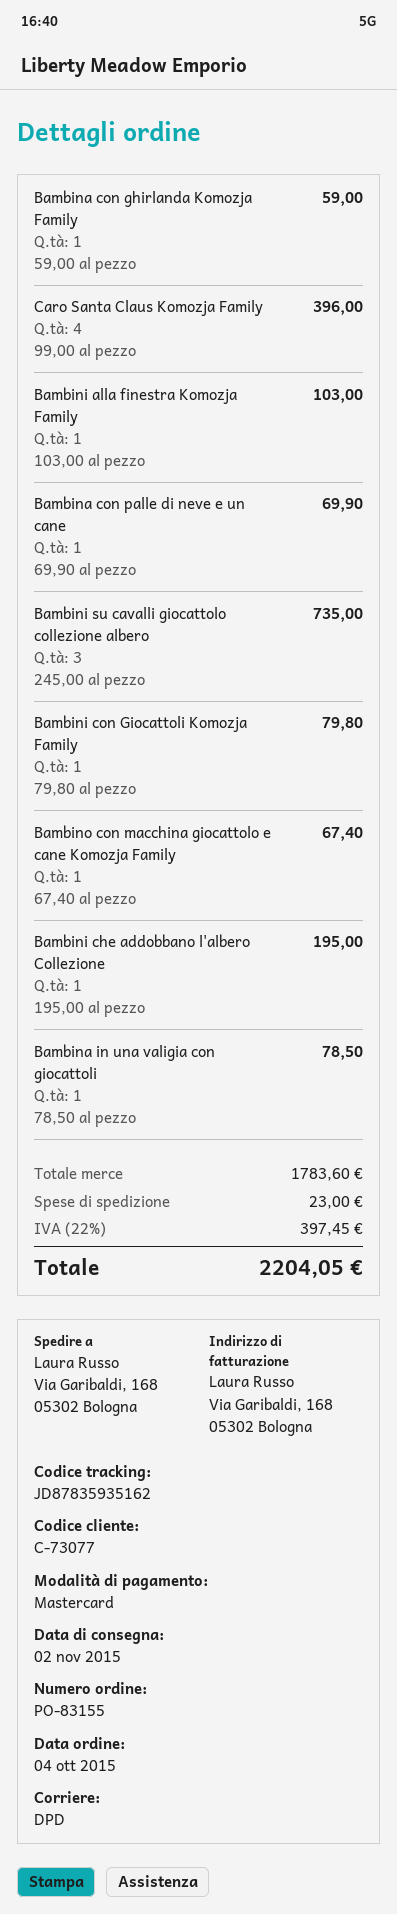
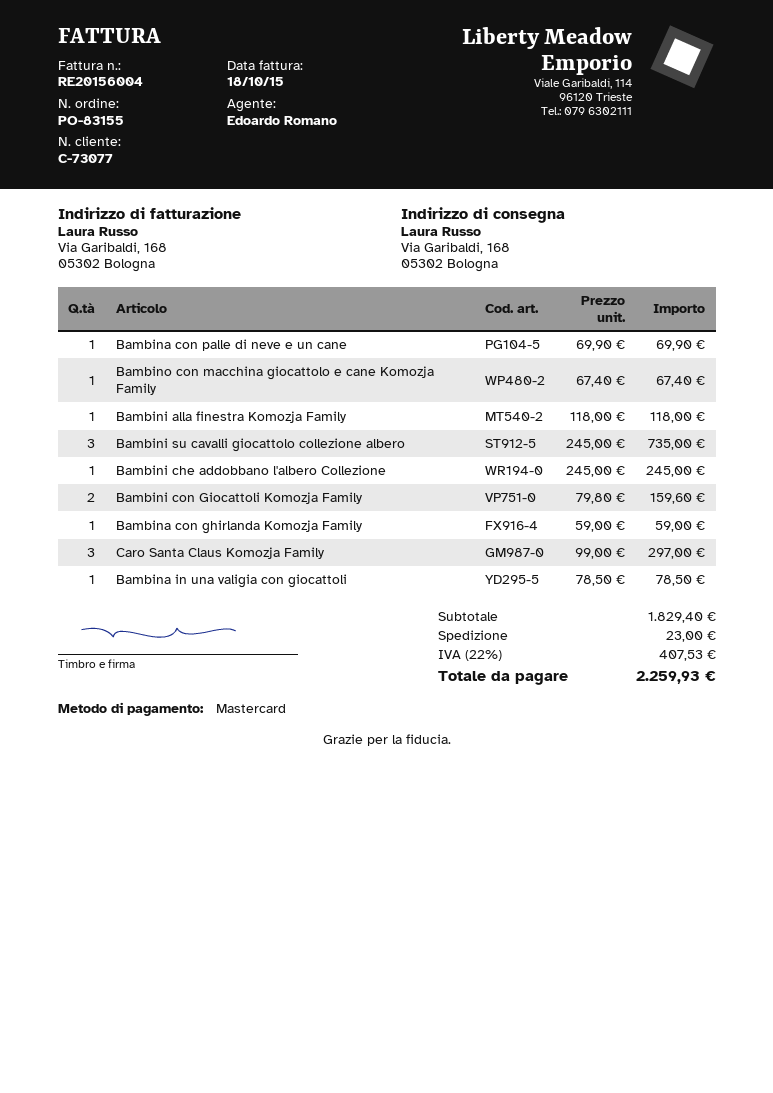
Caro Santa Claus Komozja Family: 4 x 99.00 = 396.00 -> 3 x 99.00 = 297.00
Bambini alla finestra Komozja Family: 1 x 103.00 = 103.00 -> 1 x 118.00 = 118.00
Bambini con Giocattoli Komozja Family: 1 x 79.80 = 79.80 -> 2 x 79.80 = 159.60
Bambini che addobbano l'albero Collezione: 1 x 195.00 = 195.00 -> 1 x 245.00 = 245.00
subtotal: 1783.60 -> 1829.40
tax: 22% = 397.45 -> 22% = 407.53
total: 2204.05 -> 2259.93

